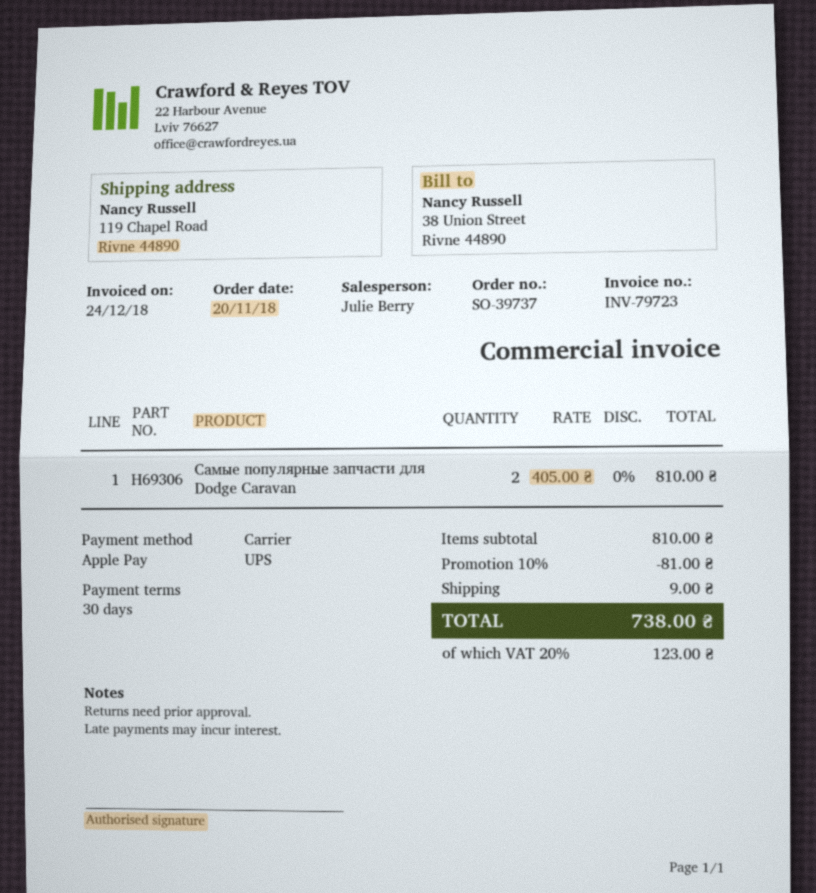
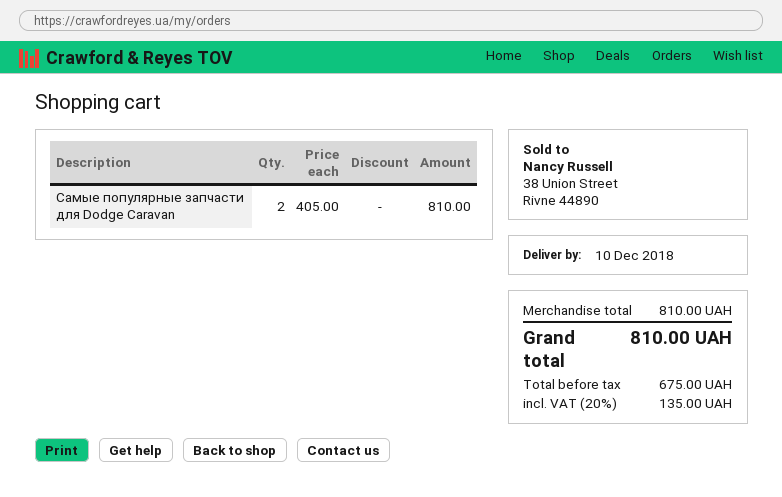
discount: 10% = 81.00 -> none
shipping: 9.00 -> none
tax: 20% = 123.00 -> 20% = 135.00
total: 738.00 -> 810.00

